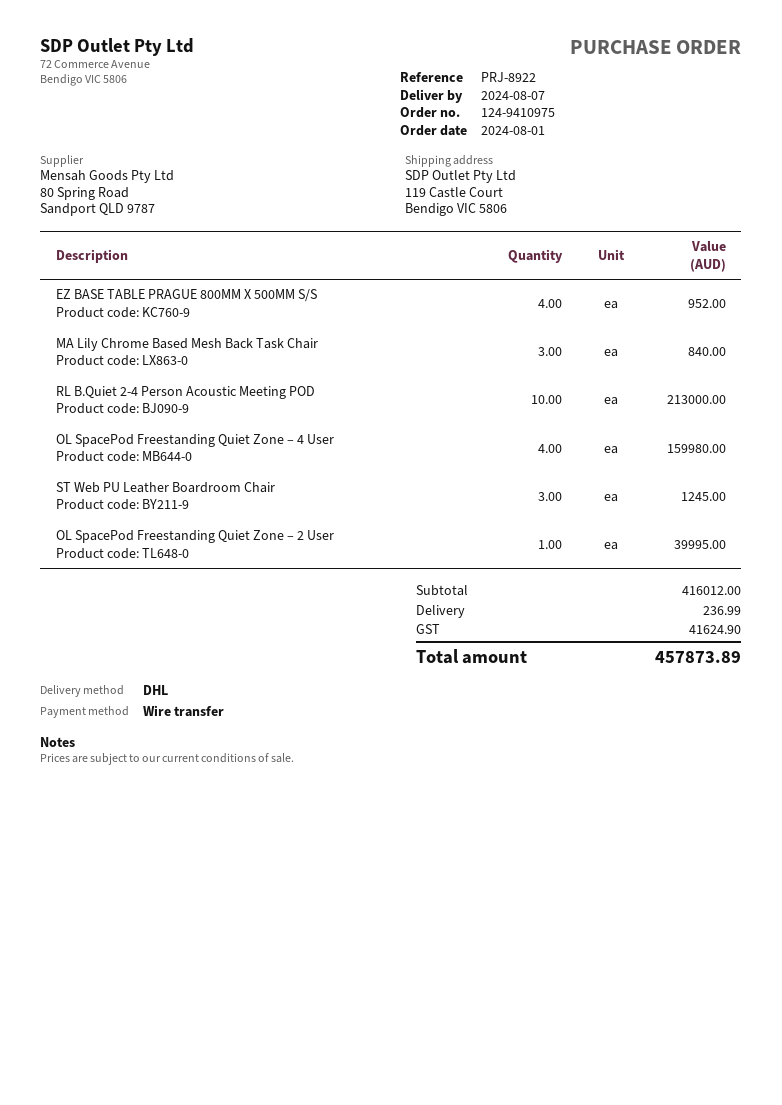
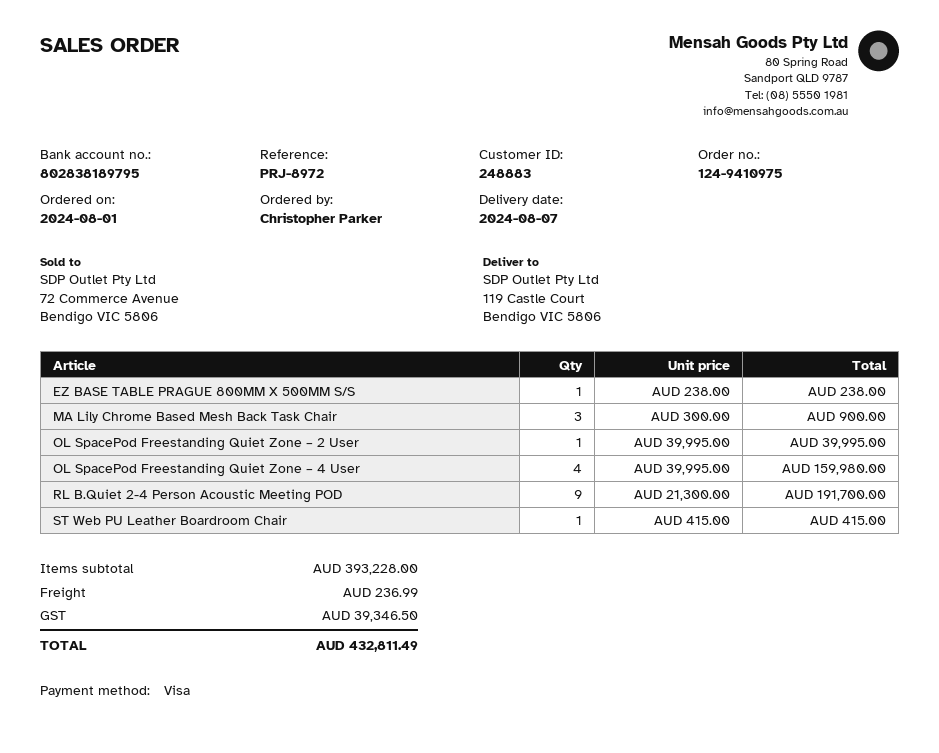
reference: PRJ-8922 -> PRJ-8972
payment method: bank transfer -> Visa
EZ BASE TABLE PRAGUE 800MM X 500MM S/S: 4 for 952.00 -> 1 for 238.00
MA Lily Chrome Based Mesh Back Task Chair: 3 for 840.00 -> 3 for 900.00
RL B.Quiet 2-4 Person Acoustic Meeting POD: 10 for 213000.00 -> 9 for 191700.00
ST Web PU Leather Boardroom Chair: 3 for 1245.00 -> 1 for 415.00
subtotal: 416012.00 -> 393228.00
tax: 41624.90 -> 39346.50
total: 457873.89 -> 432811.49

